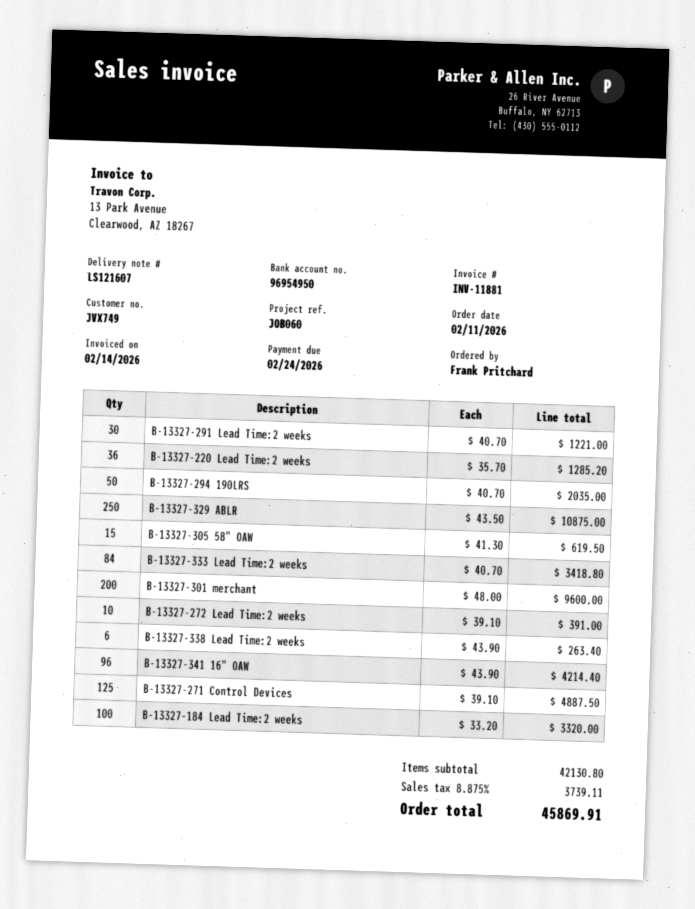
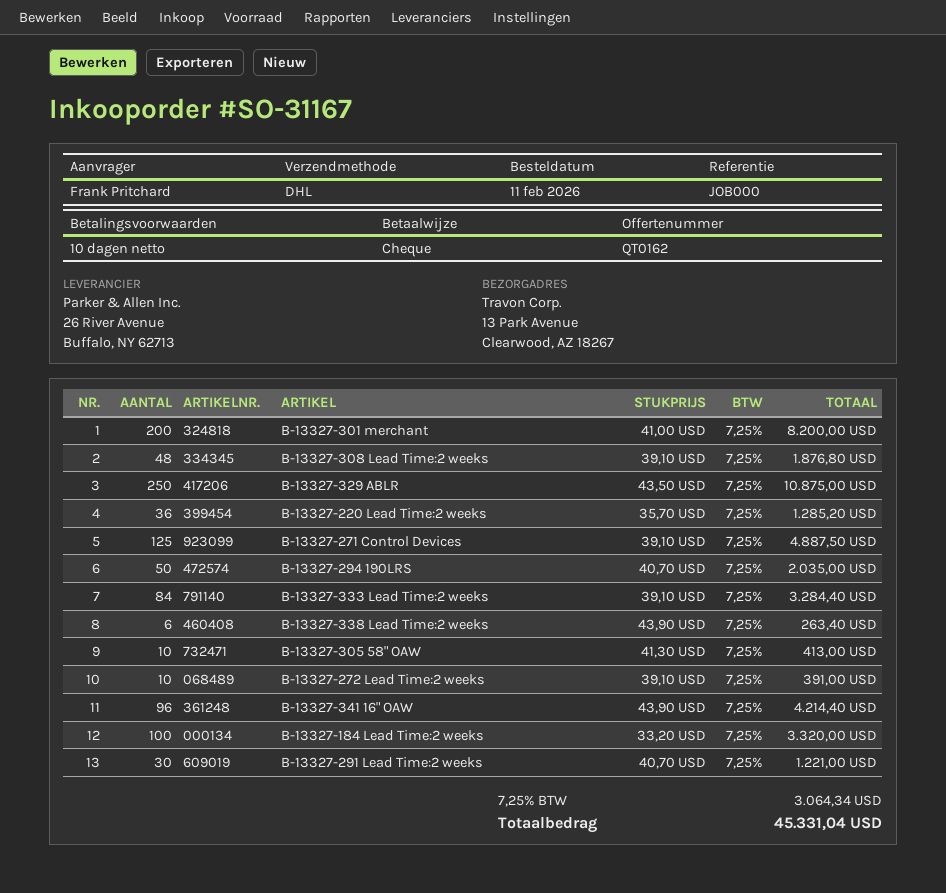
reference: JOB060 -> JOB000
B-13327-305 58" OAW: 15 x 41.30 = 619.50 -> 10 x 41.30 = 413.00
B-13327-333 Lead Time:2 weeks: 84 x 40.70 = 3418.80 -> 84 x 39.10 = 3284.40
B-13327-301 merchant: 200 x 48.00 = 9600.00 -> 200 x 41.00 = 8200.00
B-13327-308 Lead Time:2 weeks: none -> 48 x 39.10 = 1876.80
tax: 8.875% = 3739.11 -> 7.25% = 3064.34
total: 45869.91 -> 45331.04

